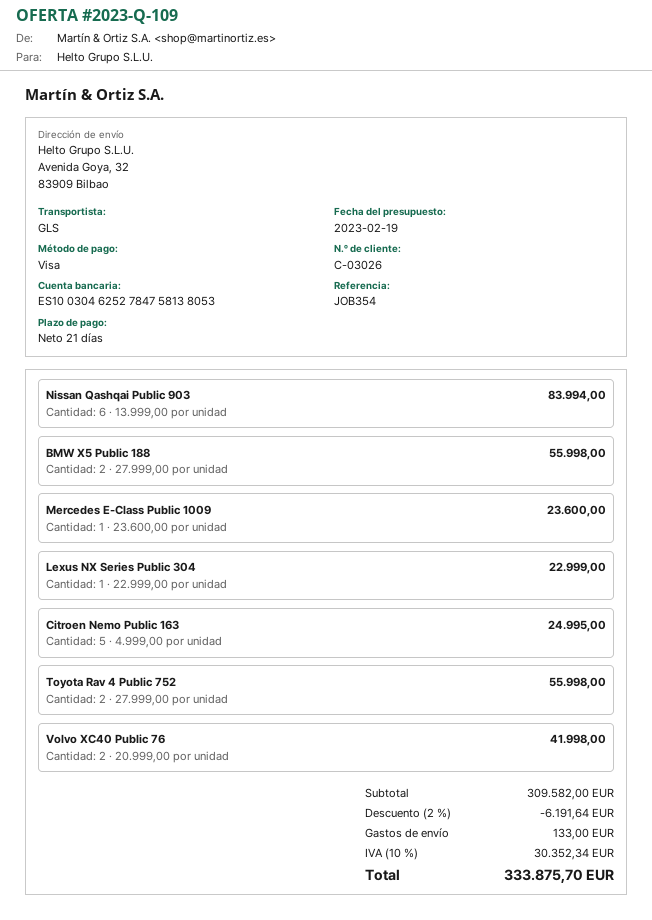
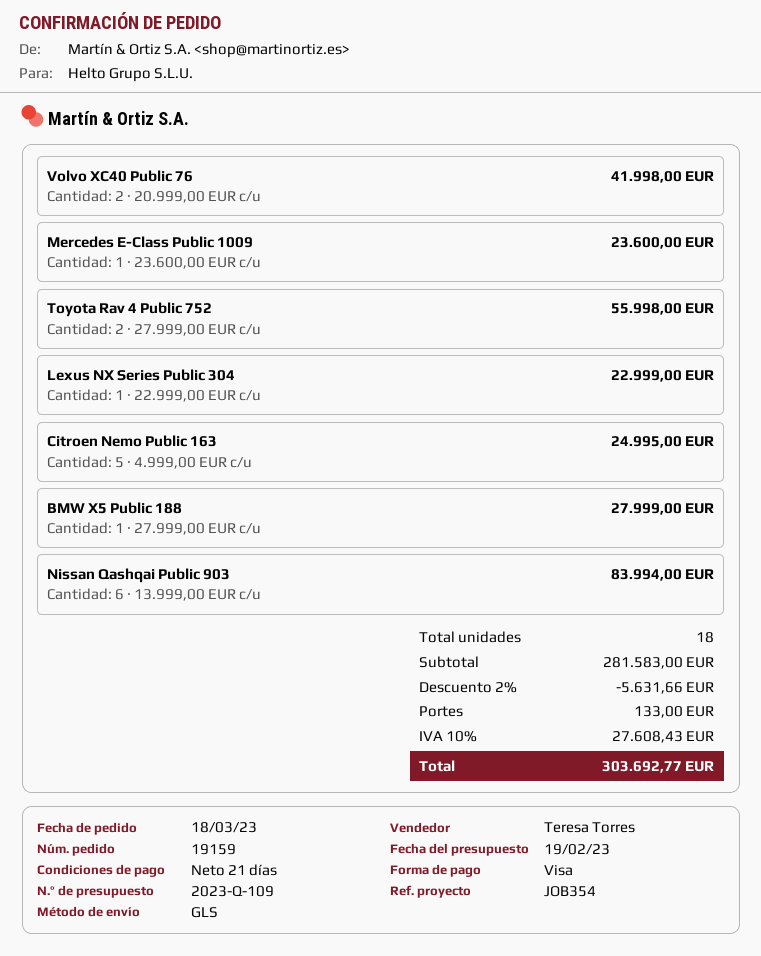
BMW X5 Public 188: 2 x 27999.00 = 55998.00 -> 1 x 27999.00 = 27999.00
subtotal: 309582.00 -> 281583.00
discount: 2% = 6191.64 -> 2% = 5631.66
tax: 10% = 30352.34 -> 10% = 27608.43
total: 333875.70 -> 303692.77

